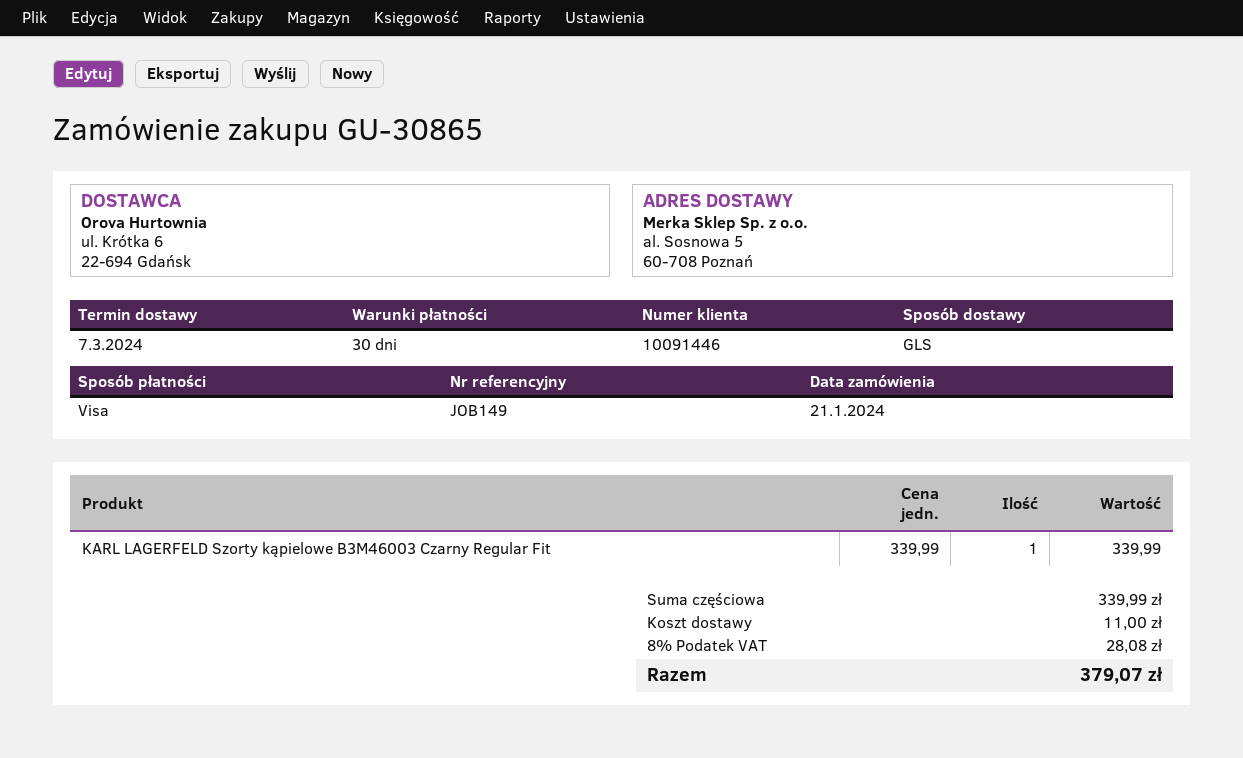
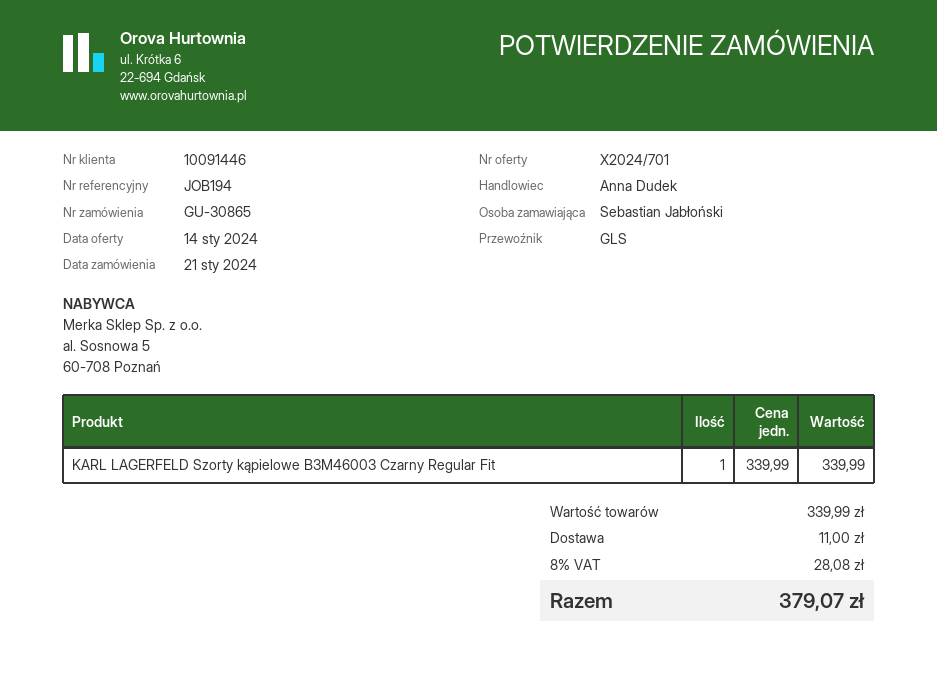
reference: JOB149 -> JOB194

